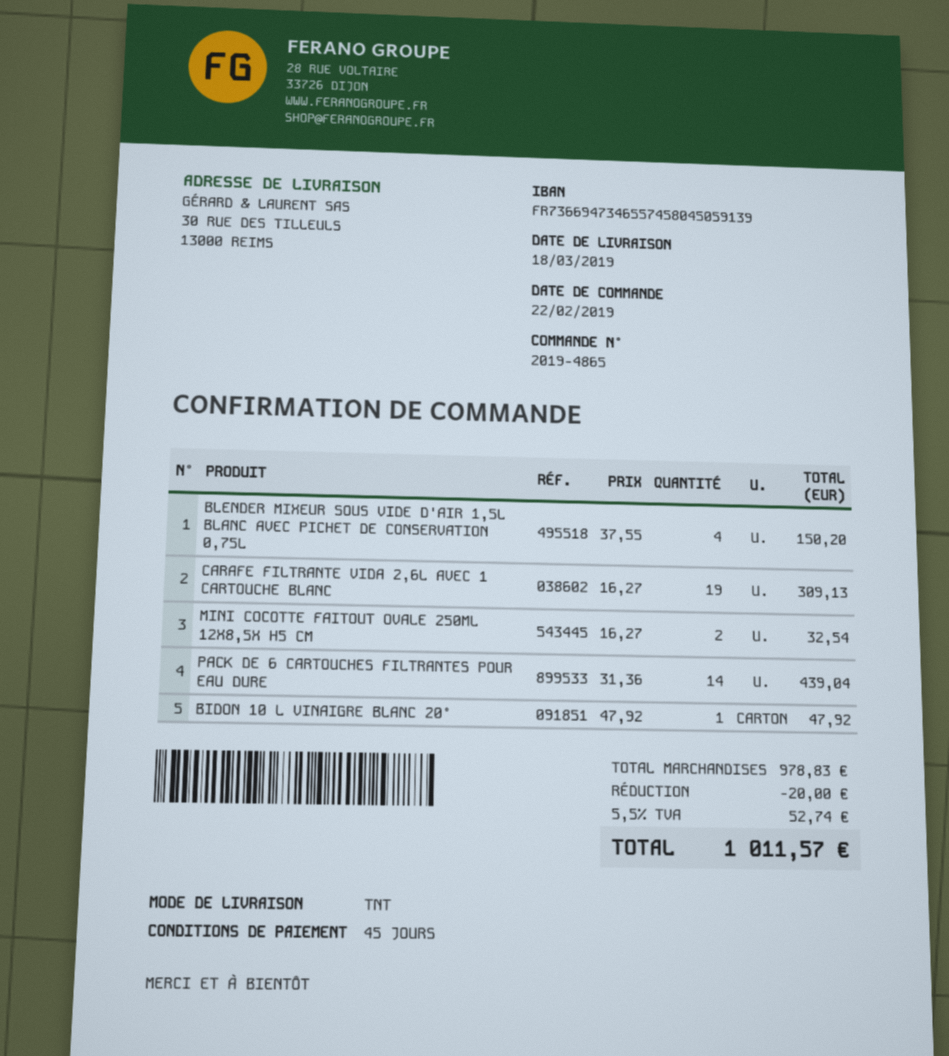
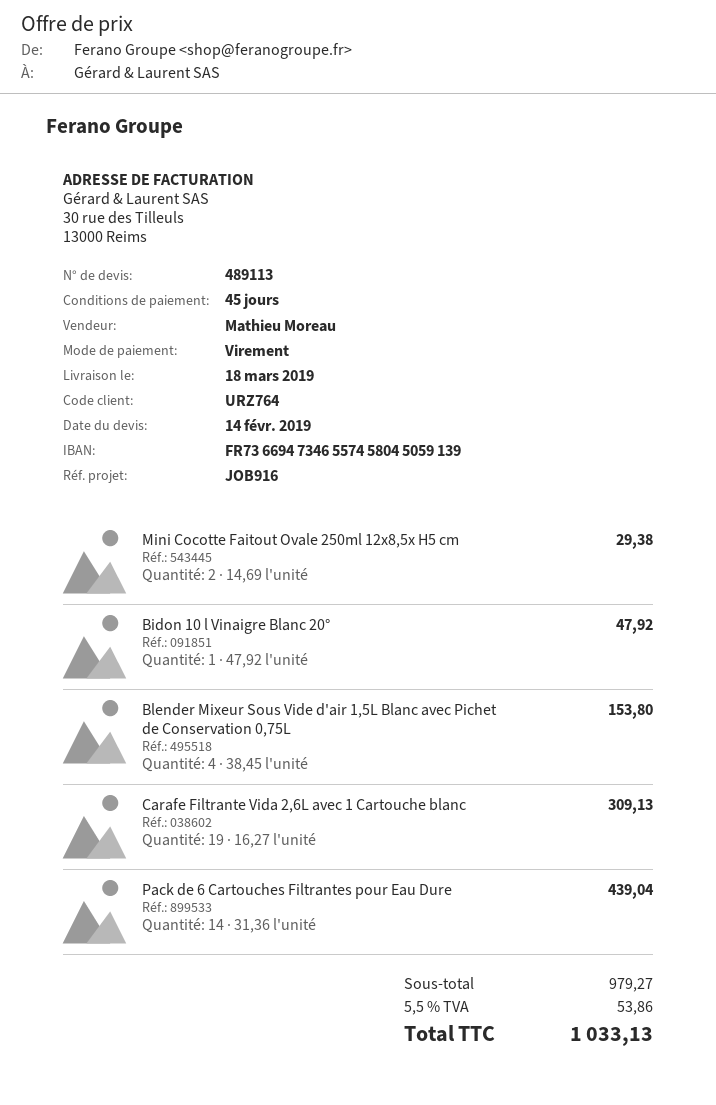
BLENDER MIXEUR SOUS VIDE D'AIR 1,5L BLANC AVEC PICHET DE CONSERVATION 0,75L: 4 x 37.55 = 150.20 -> 4 x 38.45 = 153.80
MINI COCOTTE FAITOUT OVALE 250ML 12X8,5X H5 CM: 2 x 16.27 = 32.54 -> 2 x 14.69 = 29.38
subtotal: 978.83 -> 979.27
discount: 20.00 -> none
tax: 5.5% = 52.74 -> 5.5% = 53.86
total: 1011.57 -> 1033.13

